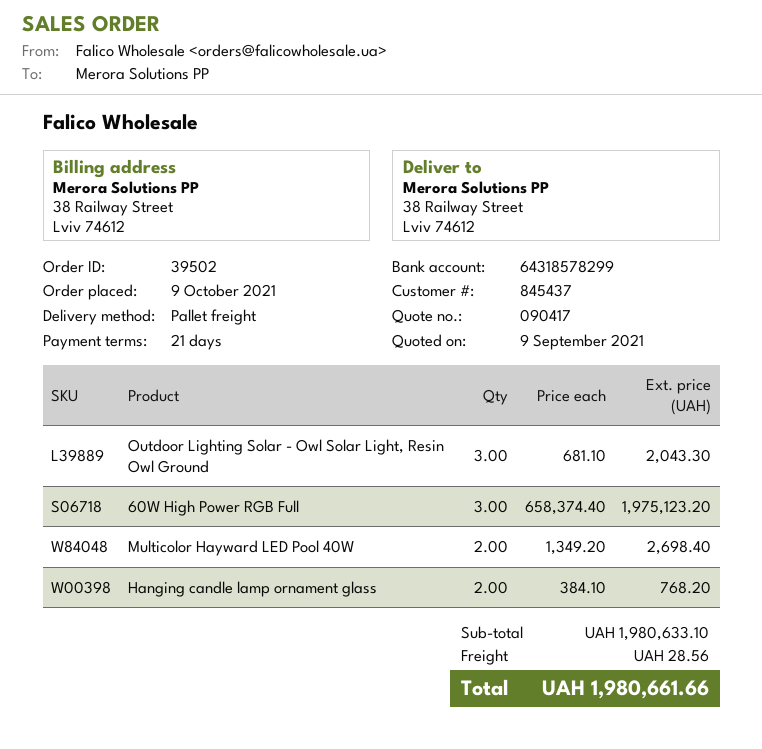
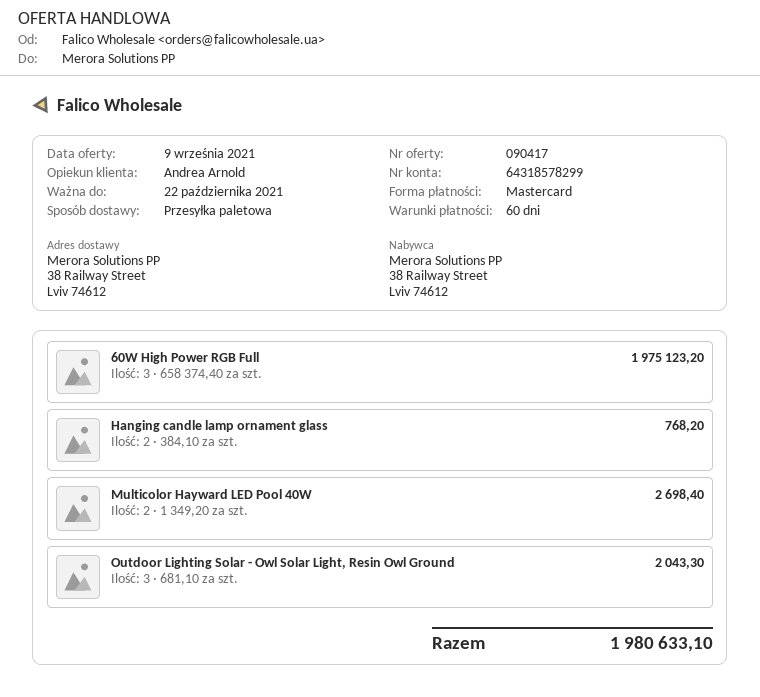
payment terms: 21 days -> 60 days
shipping: 28.56 -> none
total: 1980661.66 -> 1980633.10

